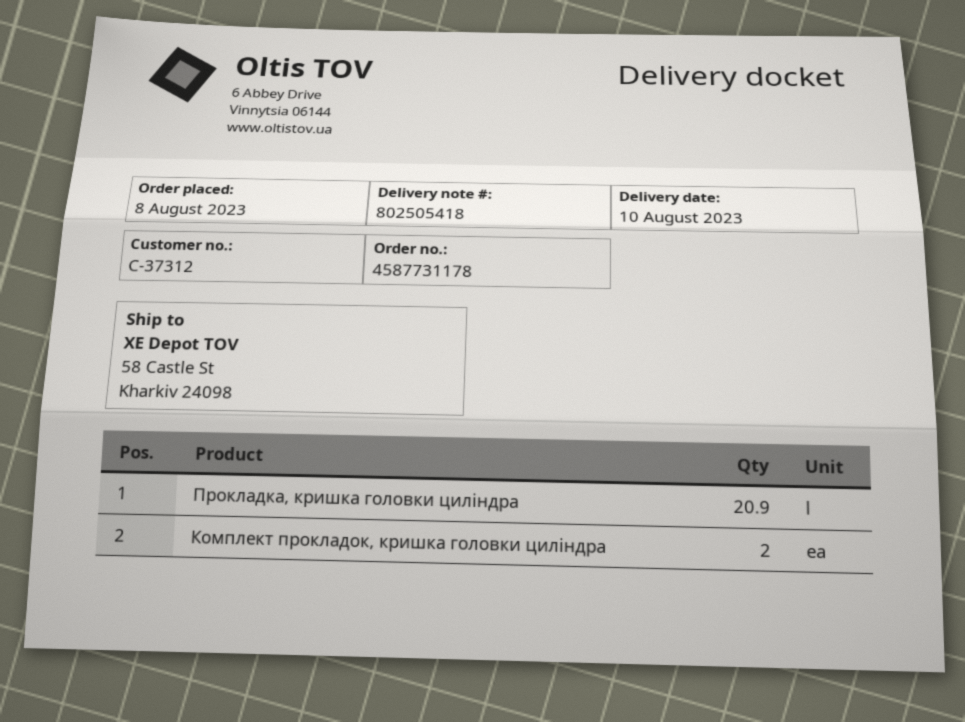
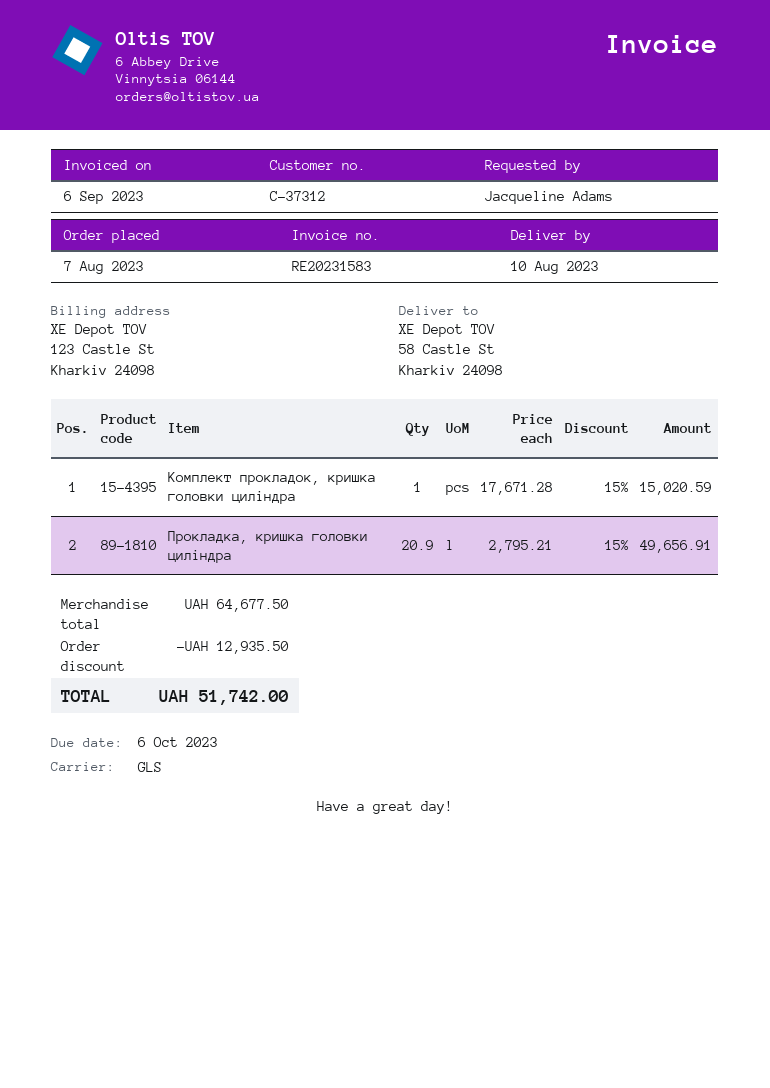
order date: 2023-08-08 -> 2023-08-07
Комплект прокладок, кришка головки циліндра: 2 -> 1

